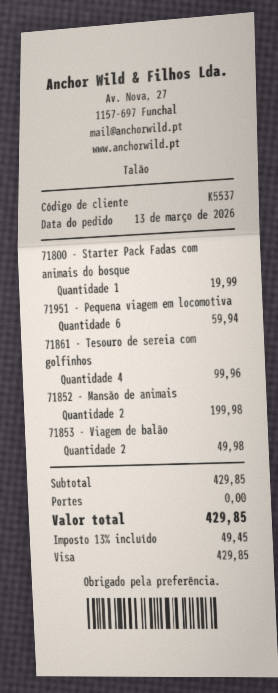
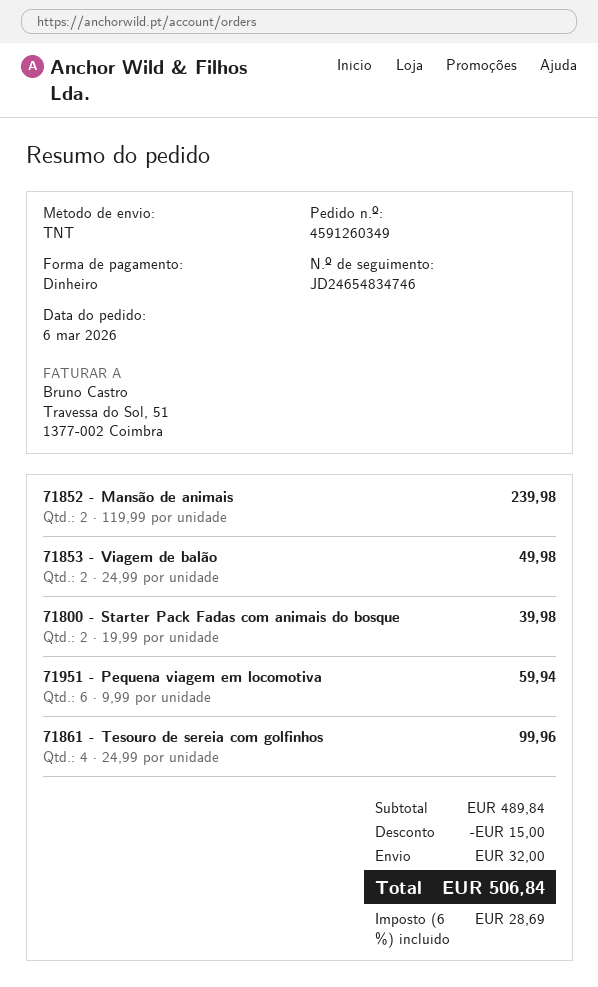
order date: 2026-03-13 -> 2026-03-06
payment method: Visa -> cash
71800 - Starter Pack Fadas com animais do bosque: 1 for 19.99 -> 2 for 39.98
71852 - Mansão de animais: 2 for 199.98 -> 2 for 239.98
subtotal: 429.85 -> 489.84
discount: none -> 15.00
shipping: 0.00 -> 32.00
tax: 13% = 49.45 -> 6% = 28.69
total: 429.85 -> 506.84

